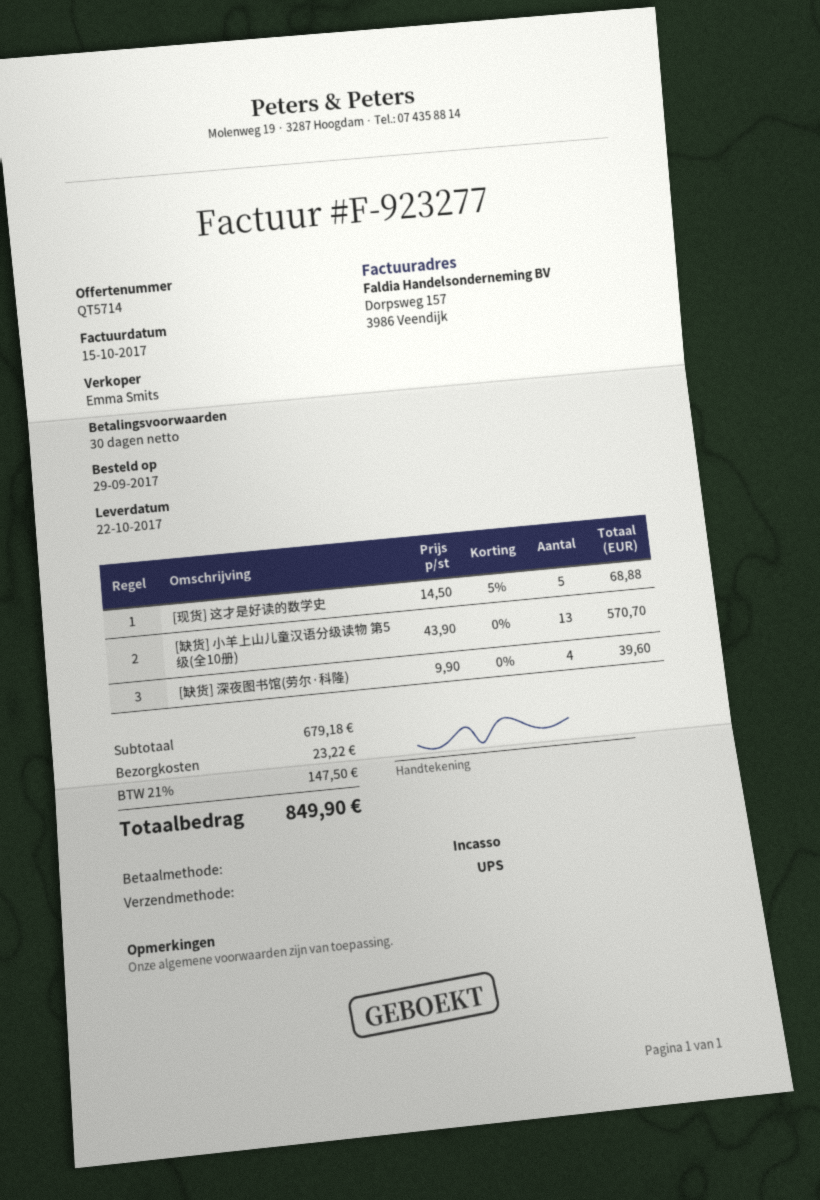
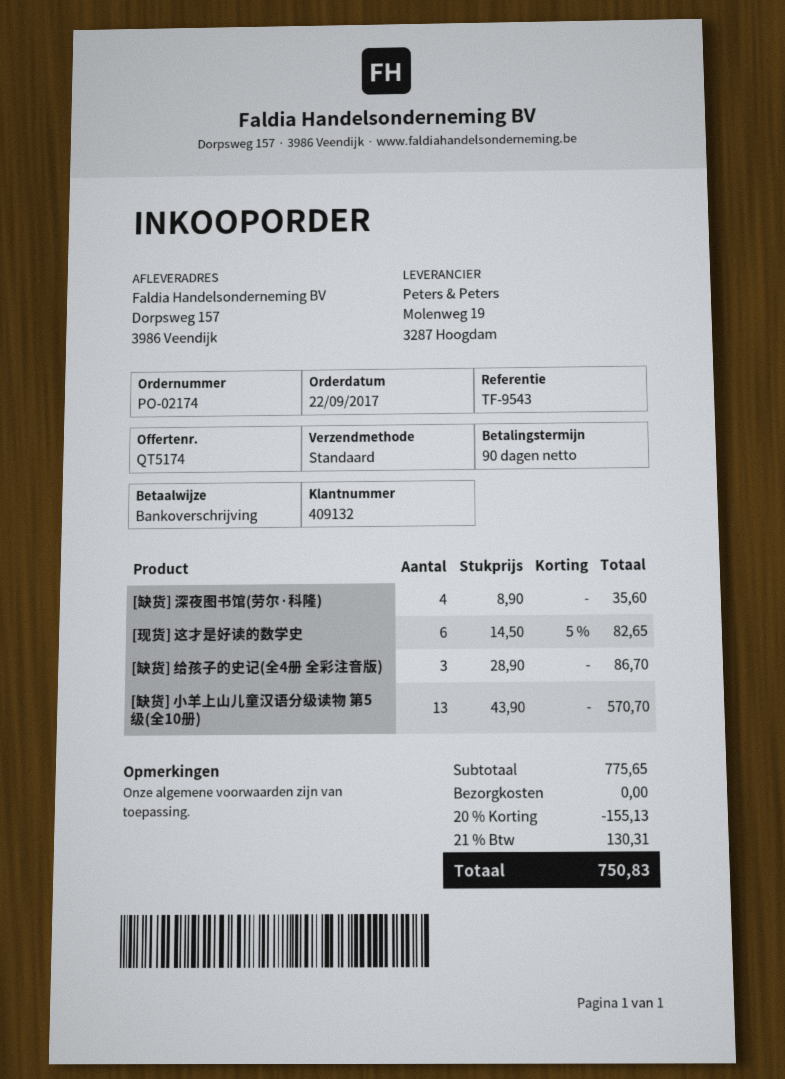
quote number: QT5714 -> QT5174
order date: 2017-09-29 -> 2017-09-22
payment terms: 30 days -> 90 days
payment method: direct debit -> bank transfer
shipping method: UPS -> standard
[现货] 这才是好读的数学史: 5 x 14.50 - 5% = 68.88 -> 6 x 14.50 - 5% = 82.65
[缺货] 深夜图书馆(劳尔·科隆): 4 x 9.90 = 39.60 -> 4 x 8.90 = 35.60
[缺货] 给孩子的史记(全4册 全彩注音版): none -> 3 x 28.90 = 86.70
subtotal: 679.18 -> 775.65
discount: none -> 20% = 155.13
shipping: 23.22 -> 0.00
tax: 21% = 147.50 -> 21% = 130.31
total: 849.90 -> 750.83

